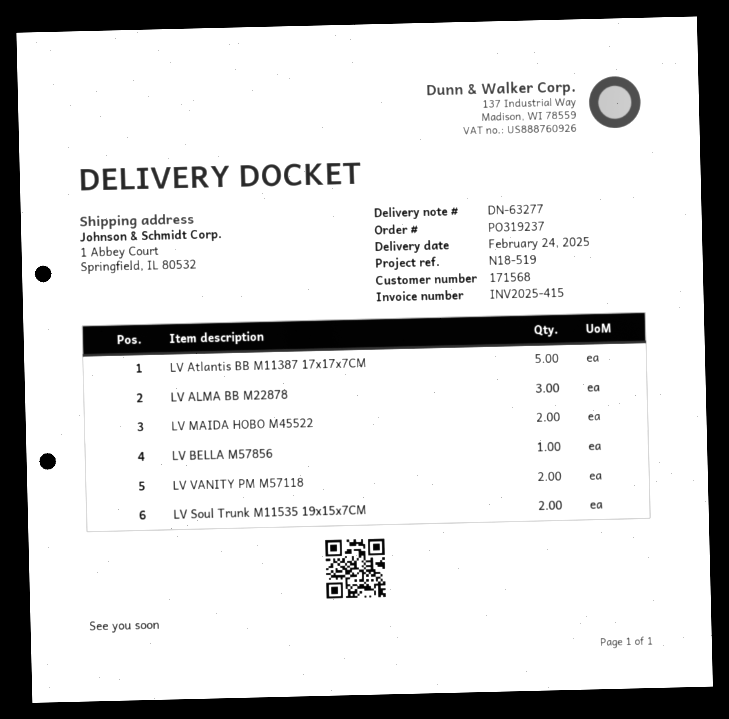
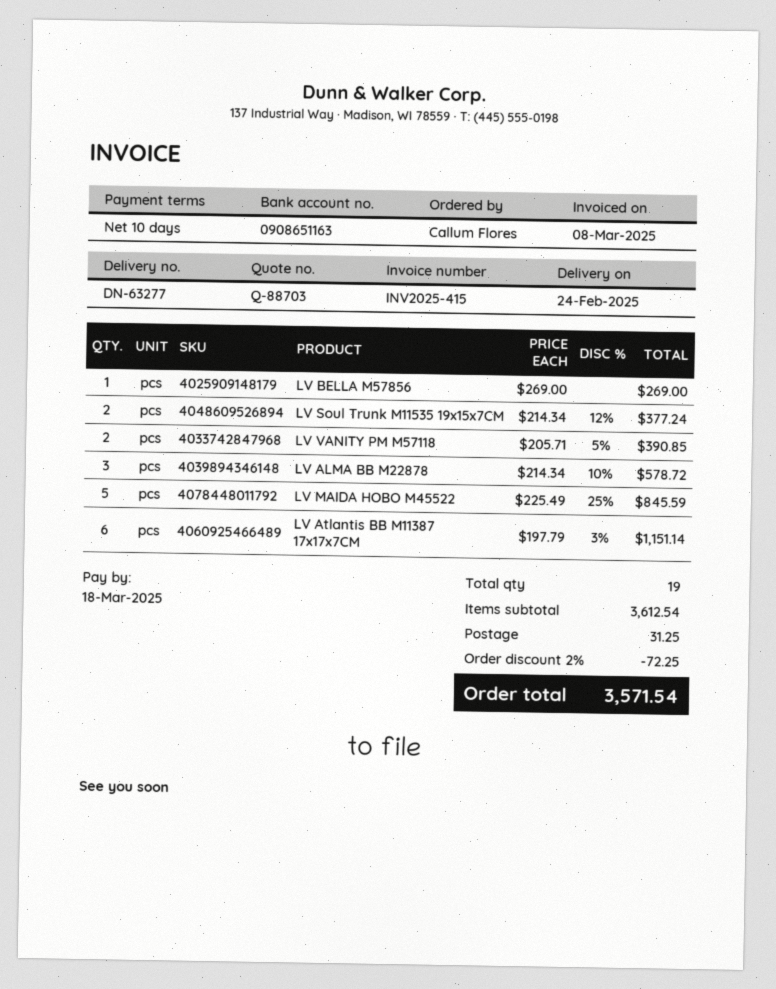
LV Atlantis BB M11387 17x17x7CM: 5 -> 6
LV MAIDA HOBO M45522: 2 -> 5

